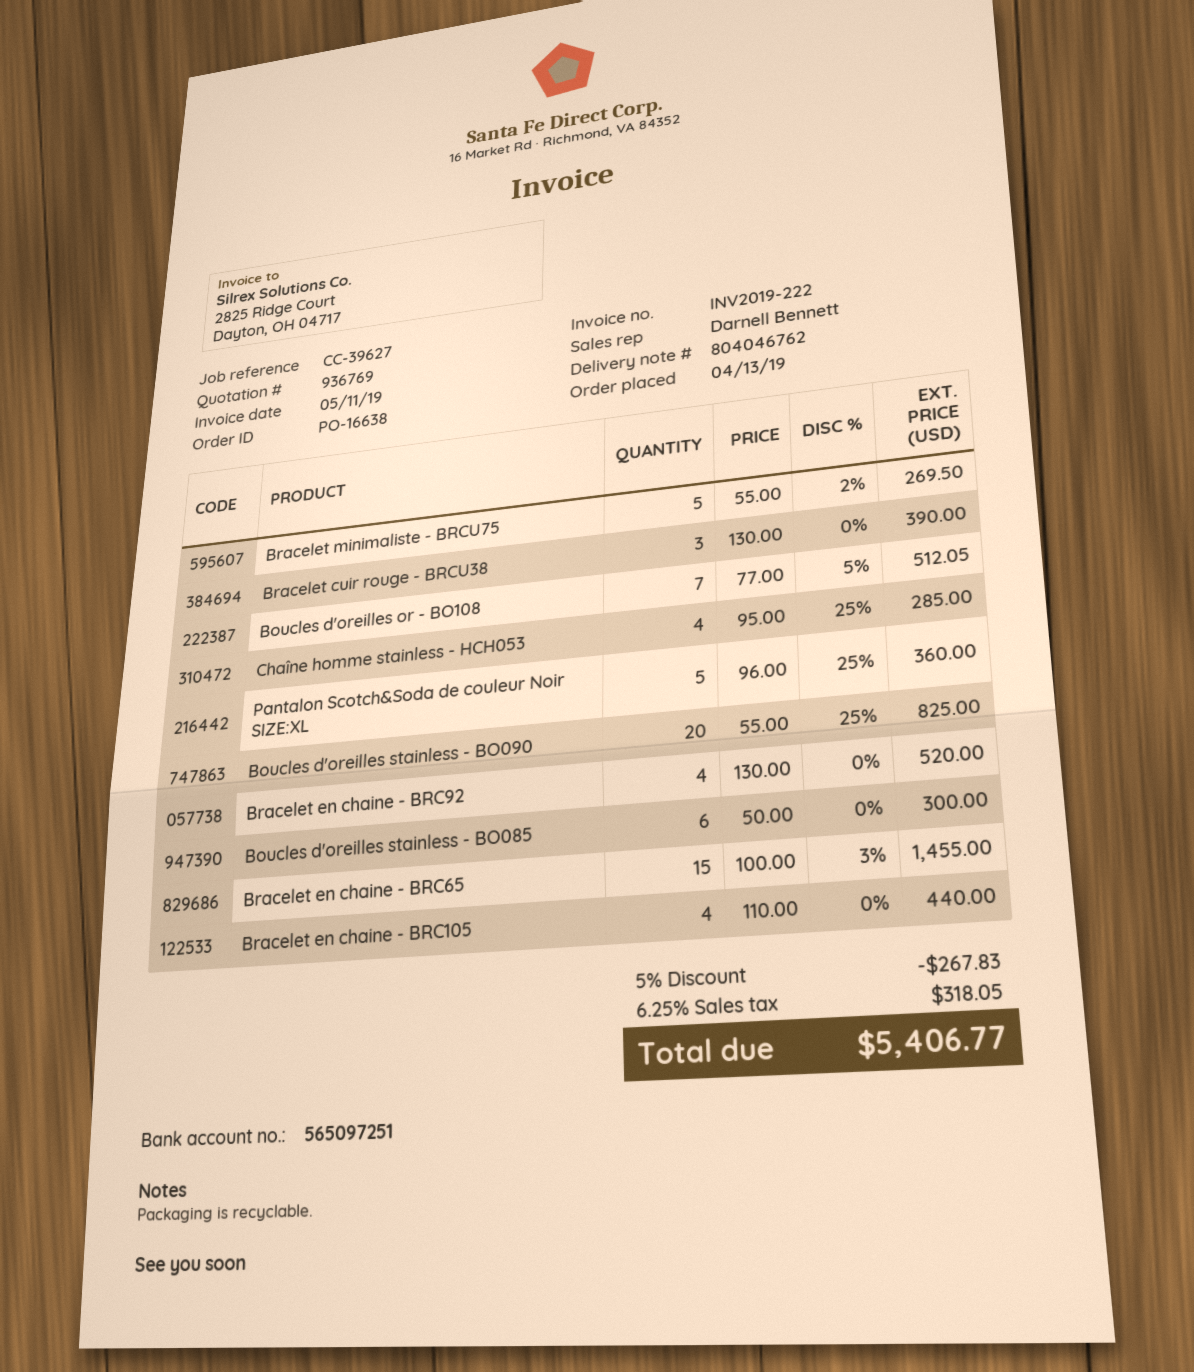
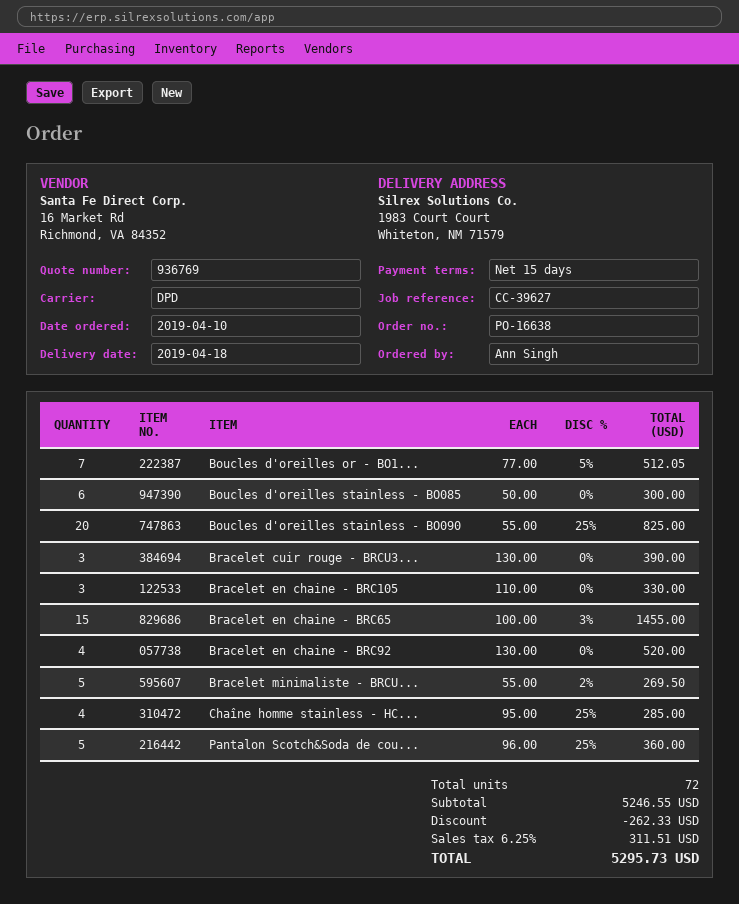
order date: 2019-04-13 -> 2019-04-10
Bracelet en chaine - BRC105: 4 x 110.00 = 440.00 -> 3 x 110.00 = 330.00
discount: 267.83 -> 262.33
tax: 6.25% = 318.05 -> 6.25% = 311.51
total: 5406.77 -> 5295.73

